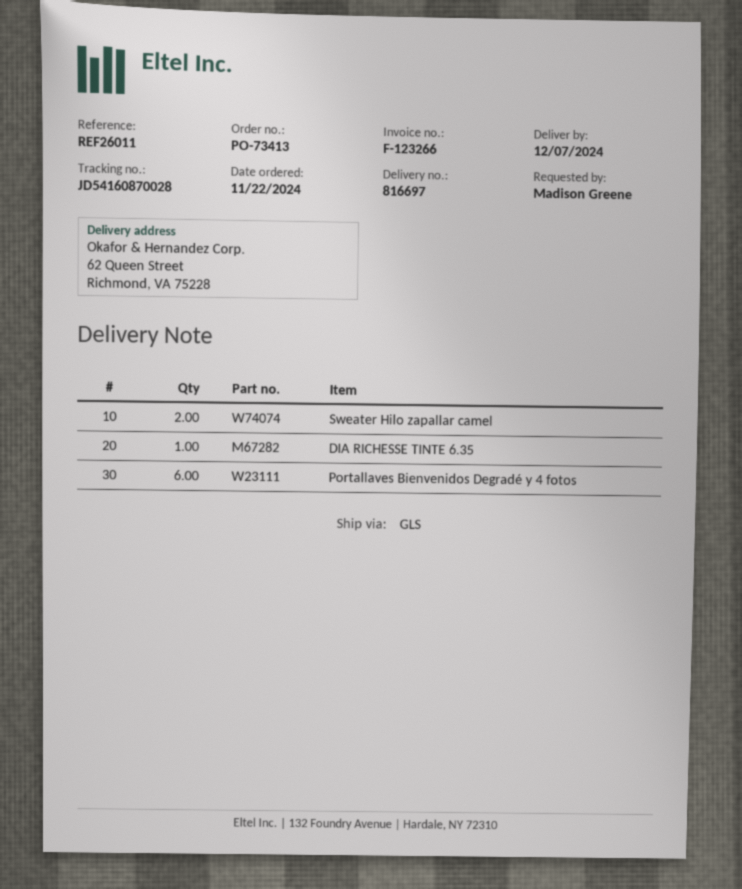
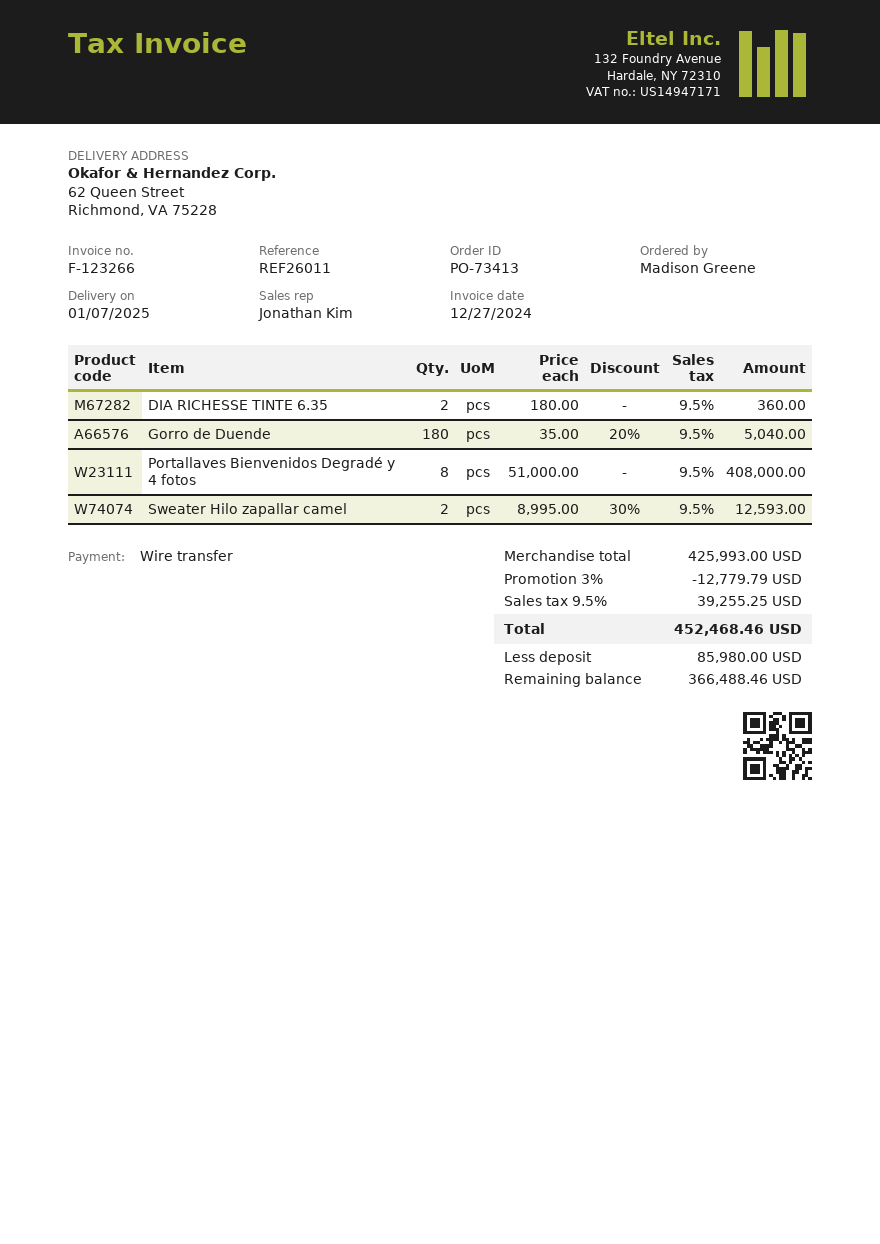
delivery date: 2024-12-07 -> 2025-01-07
DIA RICHESSE TINTE 6.35: 1 -> 2
Portallaves Bienvenidos Degradé y 4 fotos: 6 -> 8
Gorro de Duende: none -> 180

